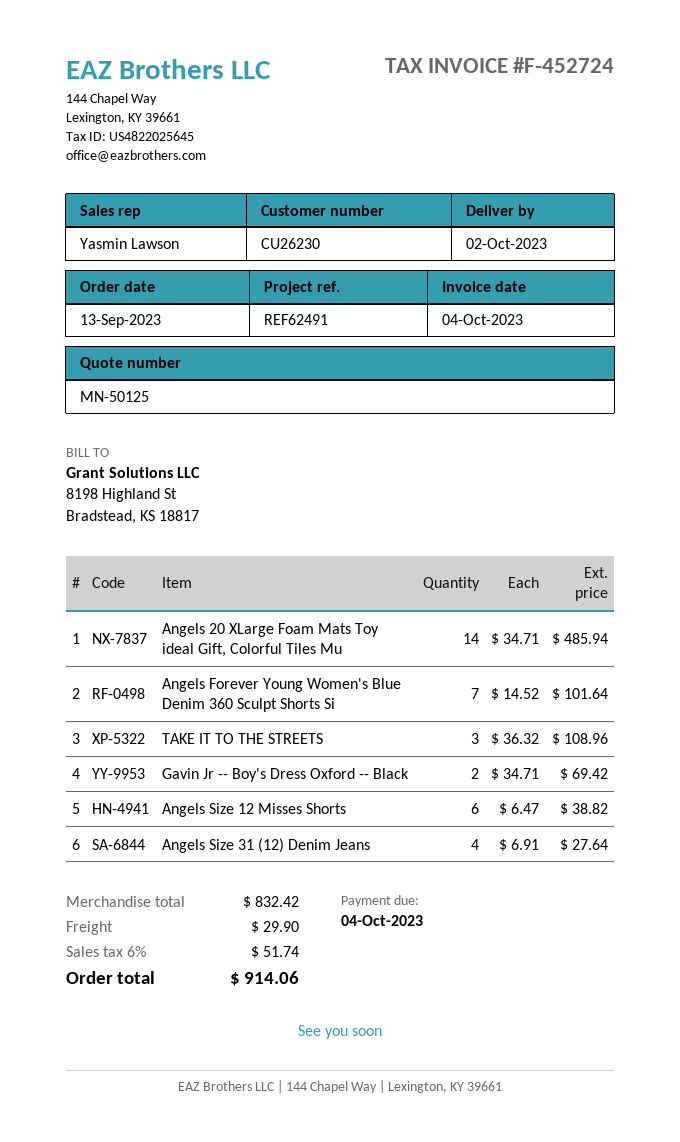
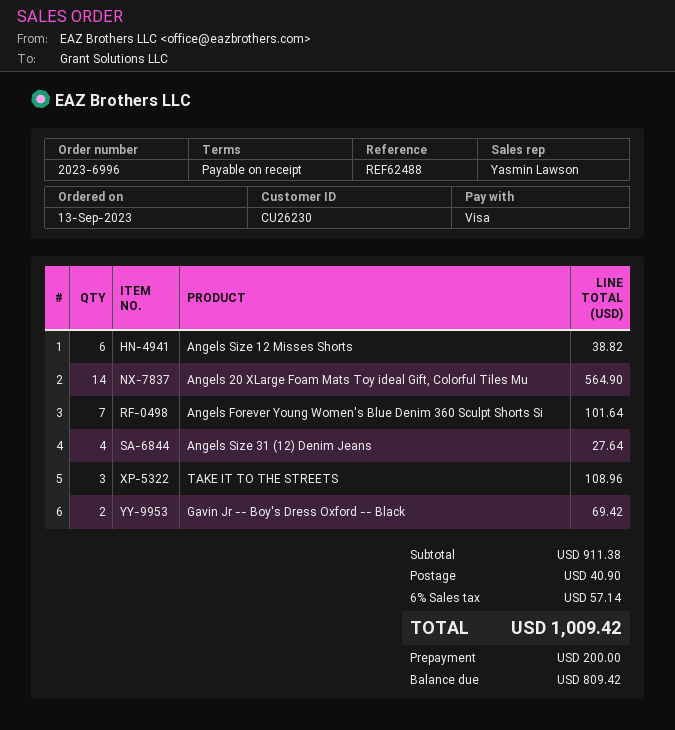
reference: REF62491 -> REF62488
Angels 20 XLarge Foam Mats Toy ideal Gift, Colorful Tiles Mu: 14 for 485.94 -> 14 for 564.90
subtotal: 832.42 -> 911.38
shipping: 29.90 -> 40.90
tax: 6% = 51.74 -> 6% = 57.14
total: 914.06 -> 1009.42

